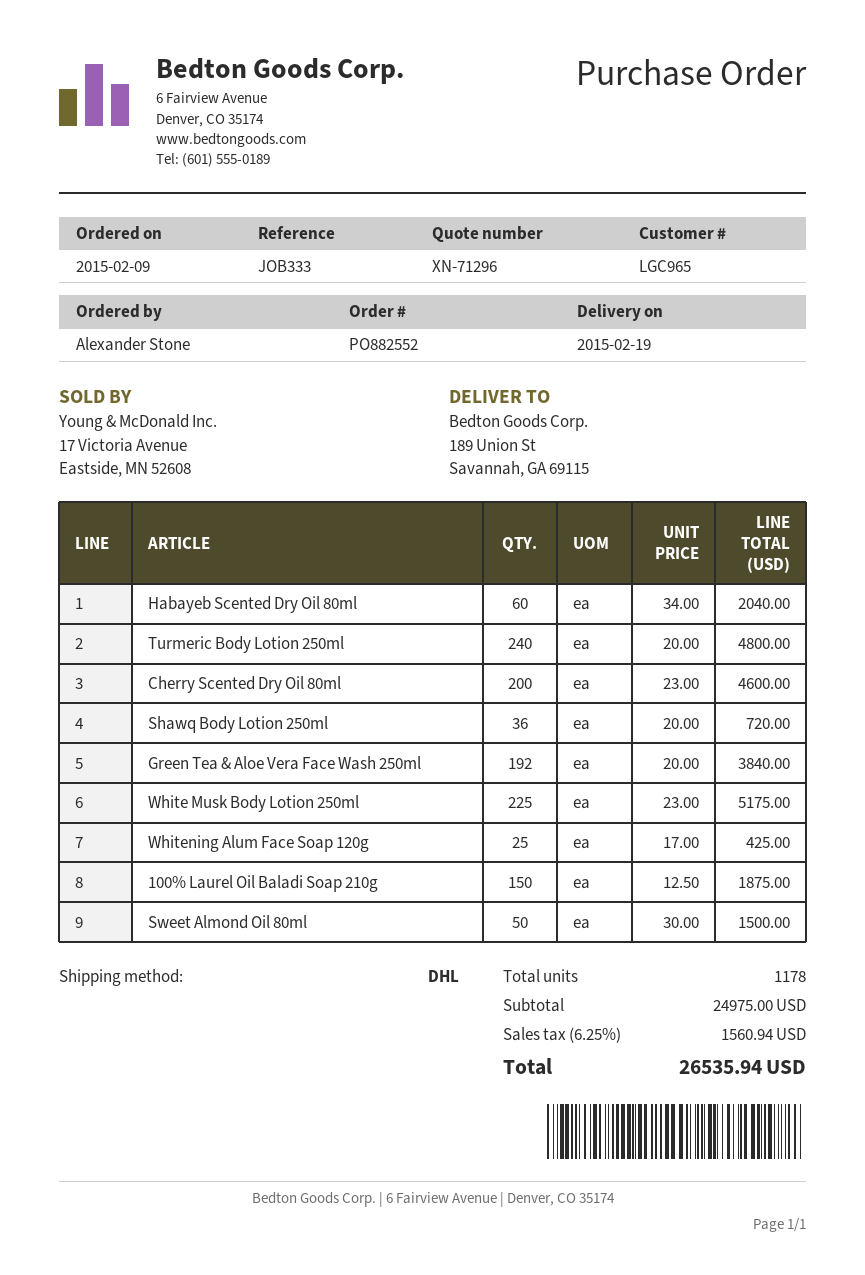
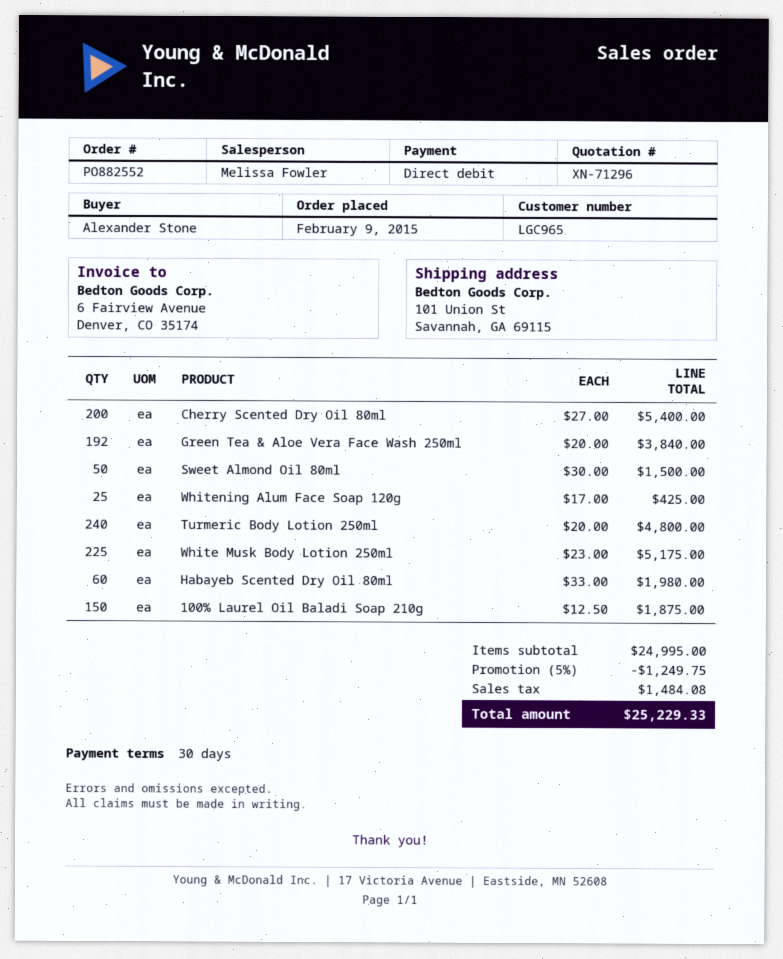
ship to: 189 Union St, Savannah, GA 69115 -> 101 Union St, Savannah, GA 69115
Habayeb Scented Dry Oil 80ml: 60 x 34.00 = 2040.00 -> 60 x 33.00 = 1980.00
Cherry Scented Dry Oil 80ml: 200 x 23.00 = 4600.00 -> 200 x 27.00 = 5400.00
Shawq Body Lotion 250ml: 36 x 20.00 = 720.00 -> none
subtotal: 24975.00 -> 24995.00
discount: none -> 5% = 1249.75
tax: 1560.94 -> 1484.08
total: 26535.94 -> 25229.33

